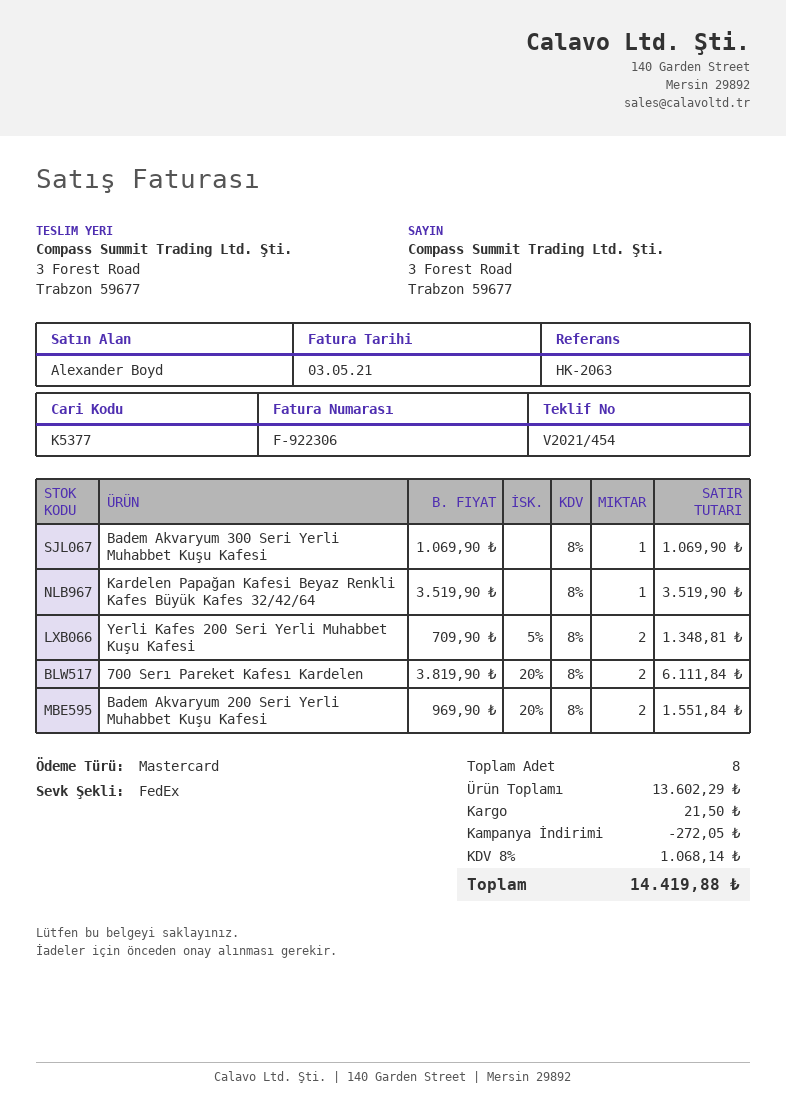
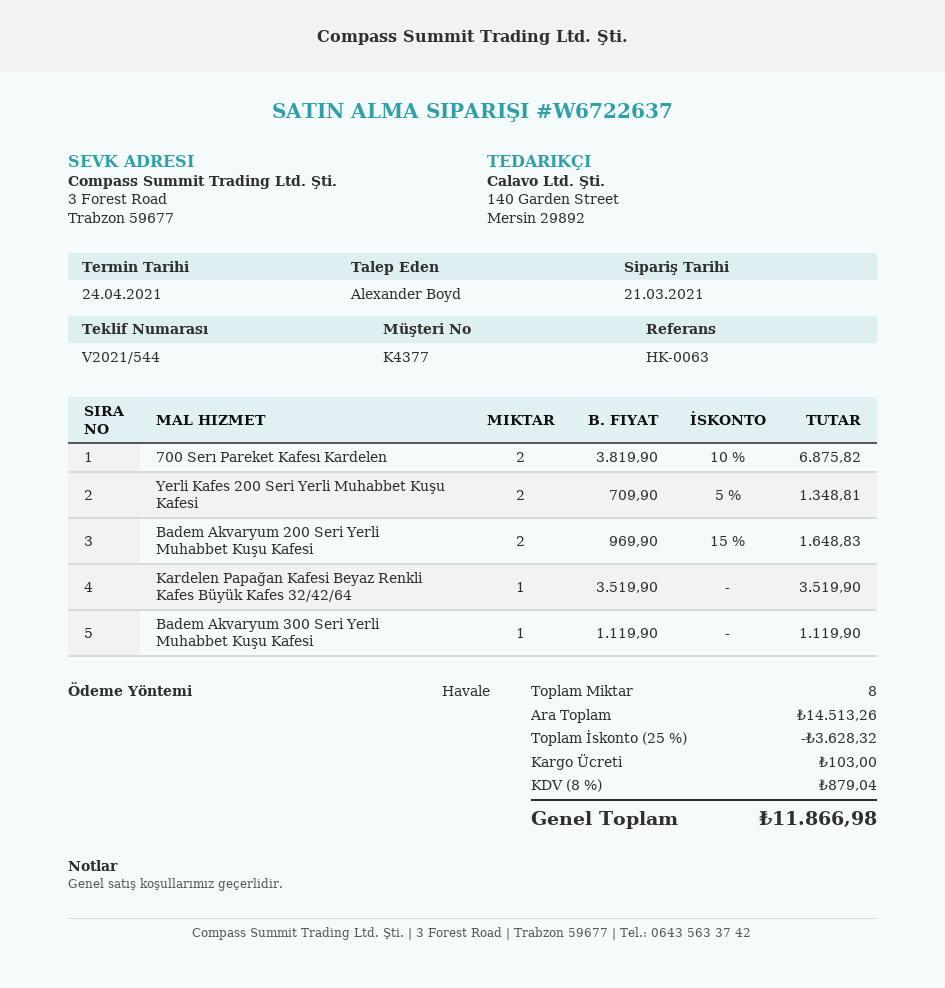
quote number: V2021/454 -> V2021/544
customer number: K5377 -> K4377
reference: HK-2063 -> HK-0063
payment method: Mastercard -> bank transfer
Badem Akvaryum 300 Seri Yerli Muhabbet Kuşu Kafesi: 1 x 1069.90 = 1069.90 -> 1 x 1119.90 = 1119.90
700 Serı Pareket Kafesı Kardelen: 2 x 3819.90 - 20% = 6111.84 -> 2 x 3819.90 - 10% = 6875.82
Badem Akvaryum 200 Seri Yerli Muhabbet Kuşu Kafesi: 2 x 969.90 - 20% = 1551.84 -> 2 x 969.90 - 15% = 1648.83
subtotal: 13602.29 -> 14513.26
discount: 272.05 -> 3628.32
shipping: 21.50 -> 103.00
tax: 8% = 1068.14 -> 8% = 879.04
total: 14419.88 -> 11866.98

